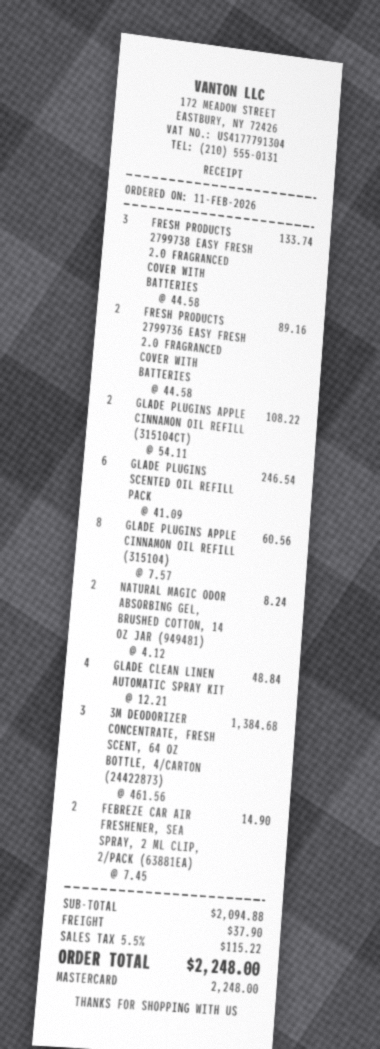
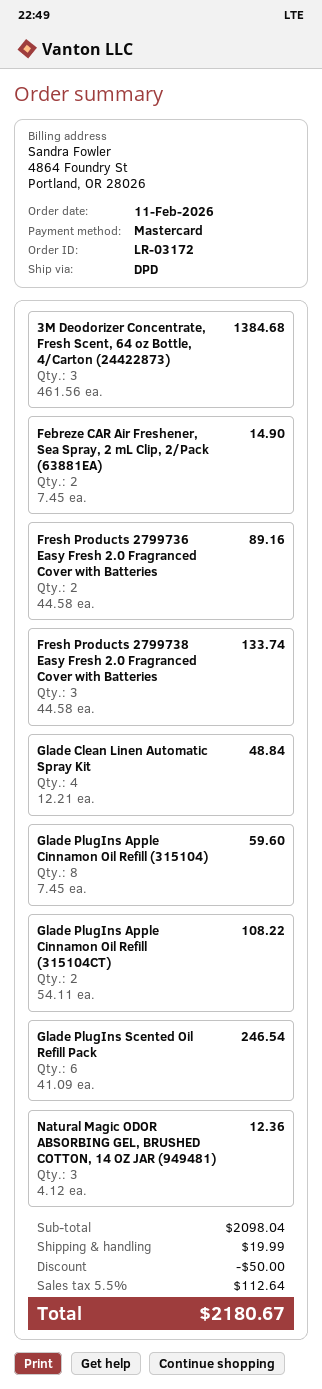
GLADE PLUGINS APPLE CINNAMON OIL REFILL (315104): 8 x 7.57 = 60.56 -> 8 x 7.45 = 59.60
NATURAL MAGIC ODOR ABSORBING GEL, BRUSHED COTTON, 14 OZ JAR (949481): 2 x 4.12 = 8.24 -> 3 x 4.12 = 12.36
subtotal: 2094.88 -> 2098.04
discount: none -> 50.00
shipping: 37.90 -> 19.99
tax: 5.5% = 115.22 -> 5.5% = 112.64
total: 2248.00 -> 2180.67

